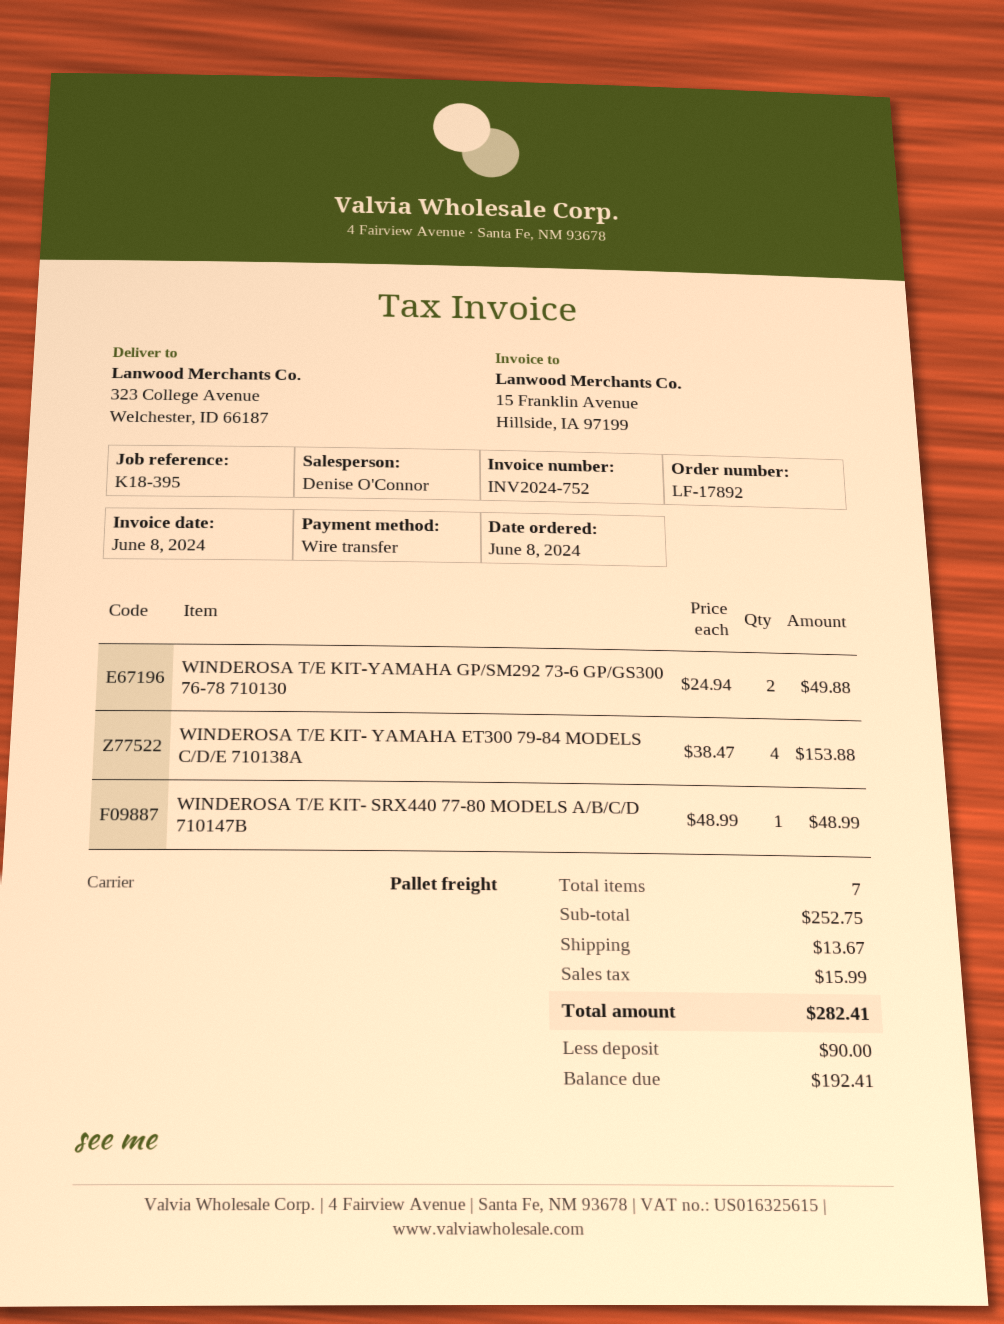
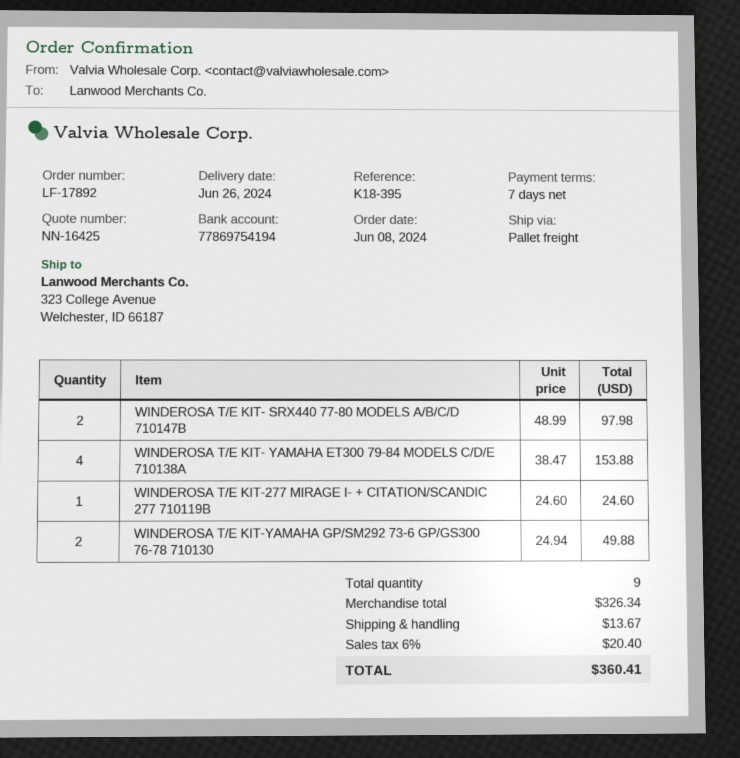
WINDEROSA T/E KIT- SRX440 77-80 MODELS A/B/C/D 710147B: 1 x 48.99 = 48.99 -> 2 x 48.99 = 97.98
WINDEROSA T/E KIT-277 MIRAGE I- + CITATION/SCANDIC 277 710119B: none -> 1 x 24.60 = 24.60
total quantity: 7 -> 9
subtotal: 252.75 -> 326.34
tax: 15.99 -> 20.40
total: 282.41 -> 360.41

